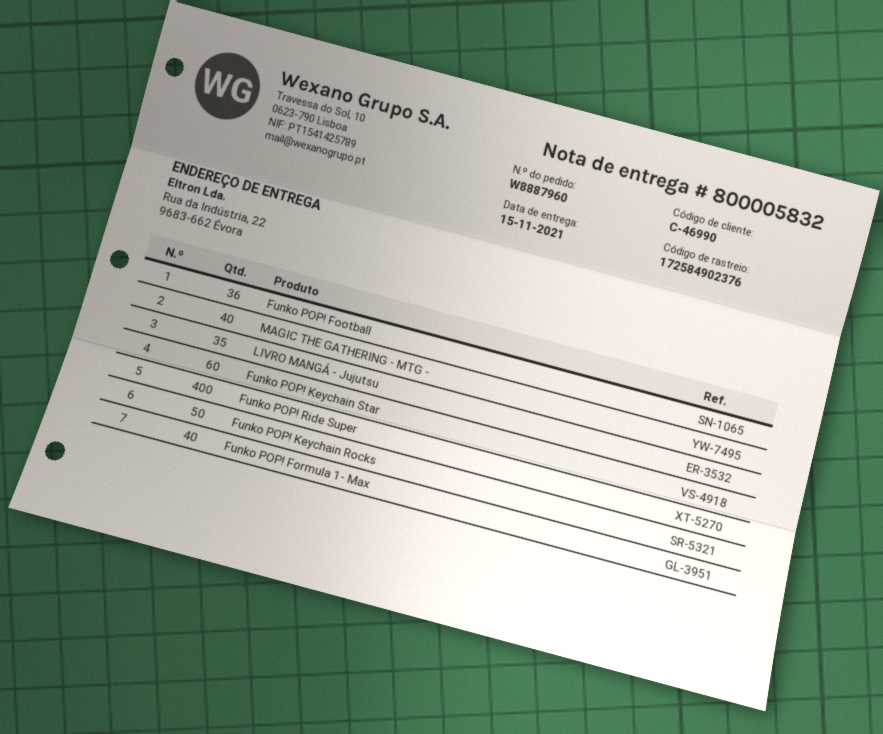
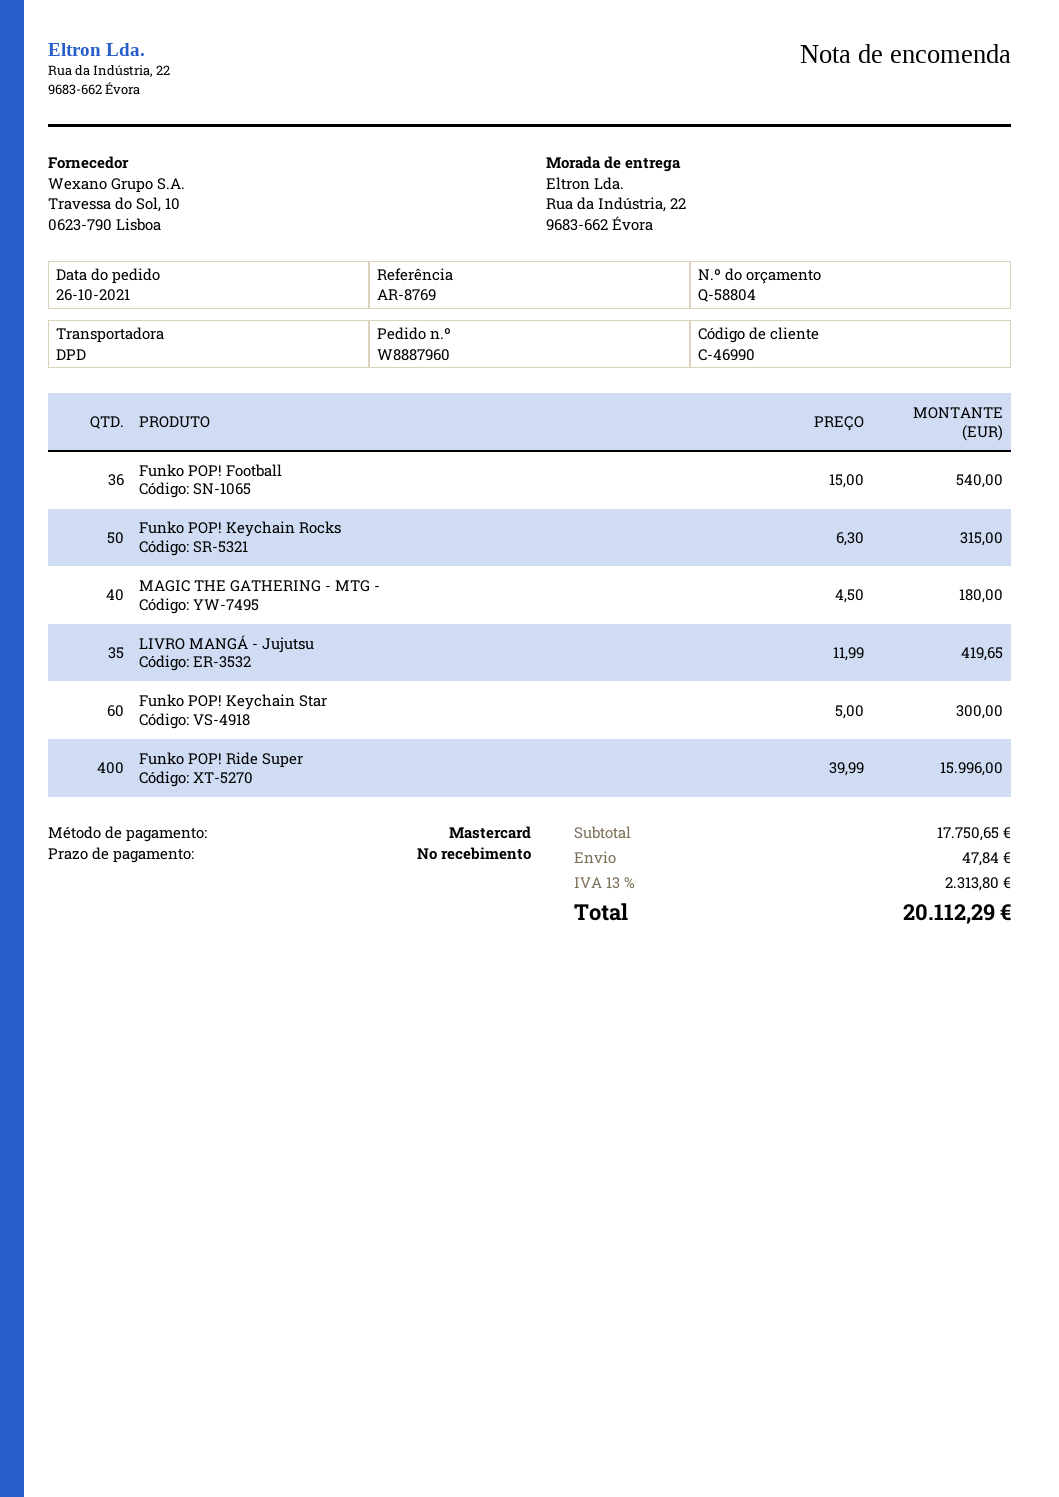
Funko POP! Formula 1- Max: 40 -> none

